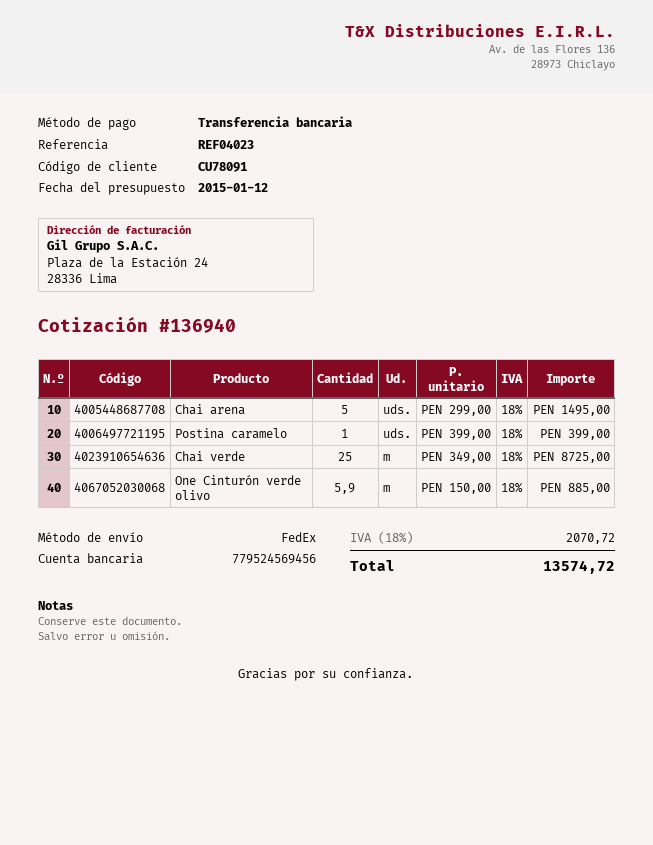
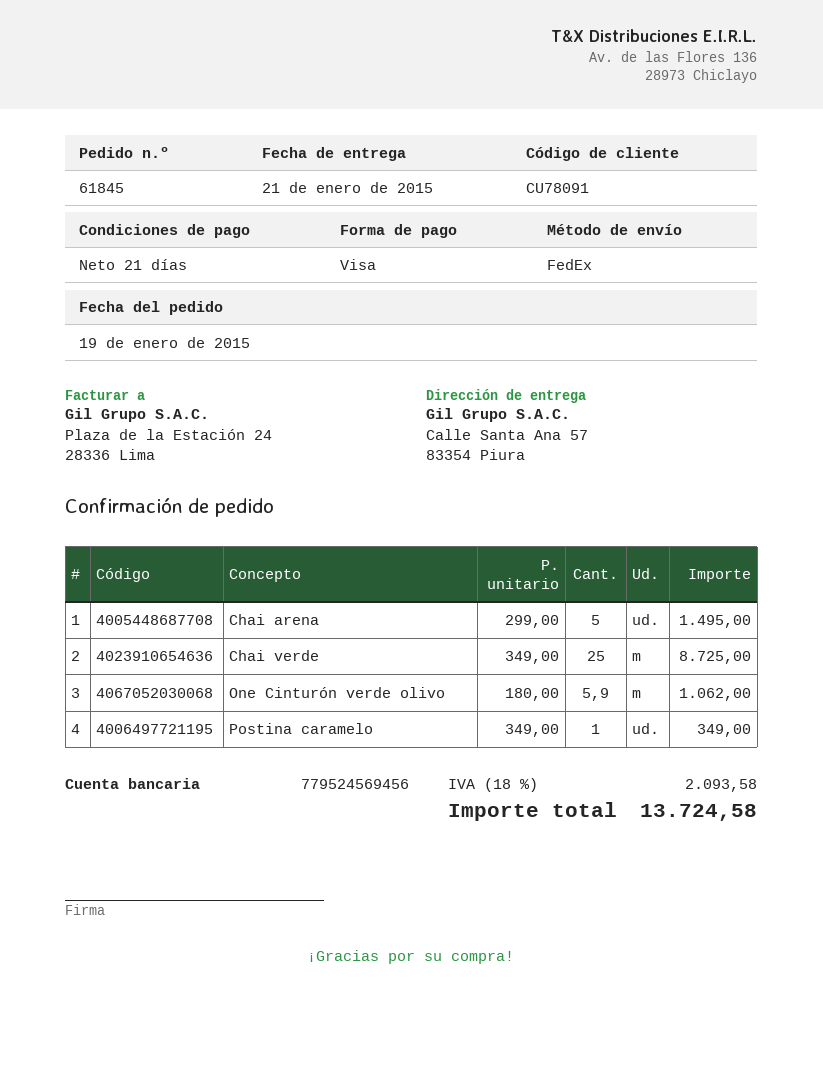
payment method: bank transfer -> Visa
Postina caramelo: 1 x 399.00 = 399.00 -> 1 x 349.00 = 349.00
One Cinturón verde olivo: 5.9 x 150.00 = 885.00 -> 5.9 x 180.00 = 1062.00
tax: 18% = 2070.72 -> 18% = 2093.58
total: 13574.72 -> 13724.58

